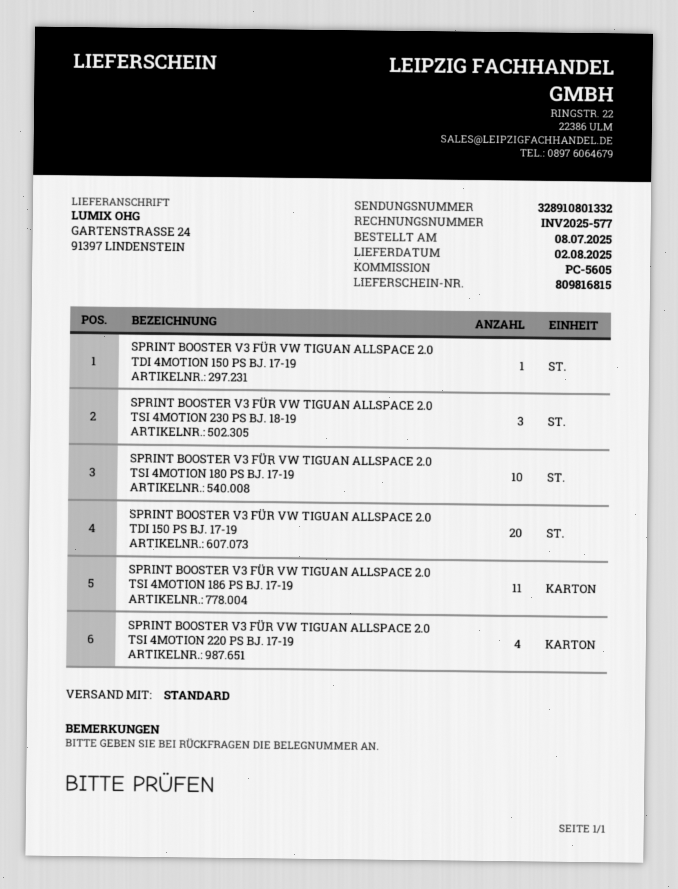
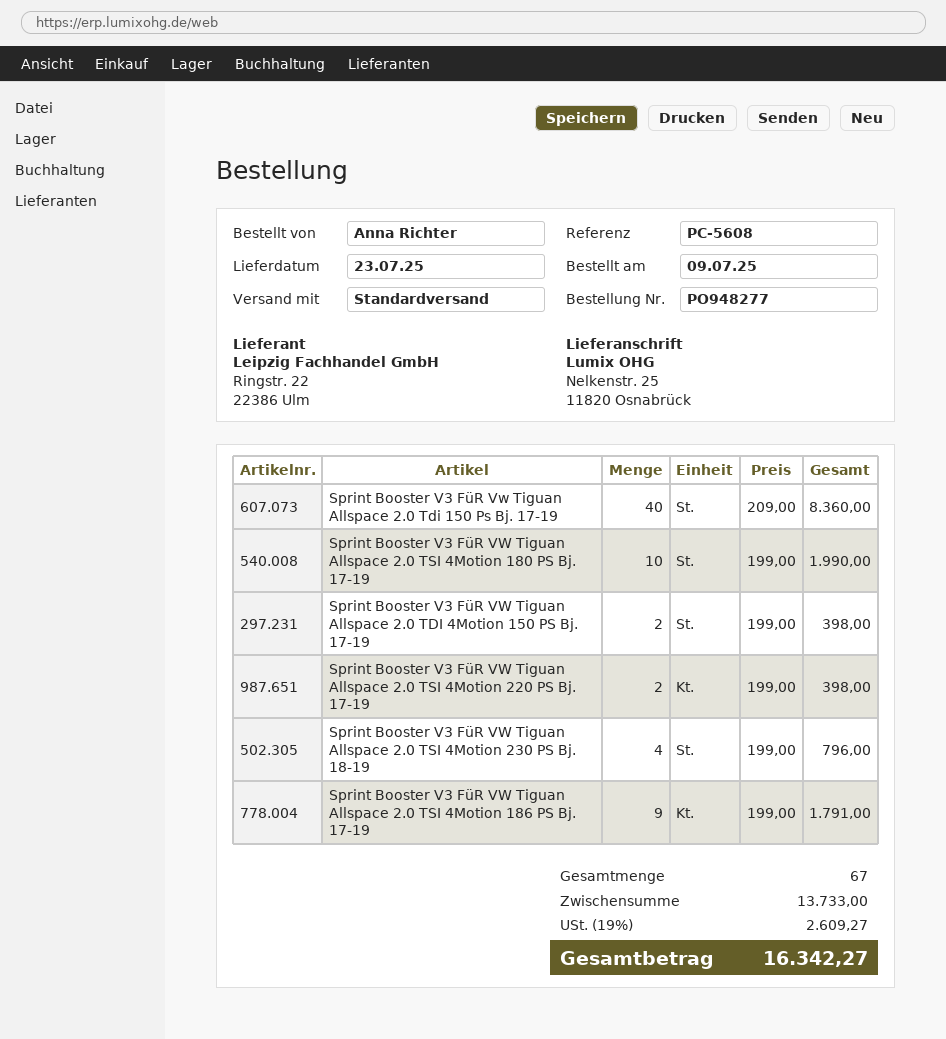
order date: 2025-07-08 -> 2025-07-09
delivery date: 2025-08-02 -> 2025-07-23
reference: PC-5605 -> PC-5608
ship to: GARTENSTRASSE 24, 91397 LINDENSTEIN -> Nelkenstr. 25, 11820 Osnabrück
SPRINT BOOSTER V3 FÜR VW TIGUAN ALLSPACE 2.0 TDI 4MOTION 150 PS BJ. 17-19: 1 -> 2
SPRINT BOOSTER V3 FÜR VW TIGUAN ALLSPACE 2.0 TSI 4MOTION 230 PS BJ. 18-19: 3 -> 4
SPRINT BOOSTER V3 FÜR VW TIGUAN ALLSPACE 2.0 TDI 150 PS BJ. 17-19: 20 -> 40
SPRINT BOOSTER V3 FÜR VW TIGUAN ALLSPACE 2.0 TSI 4MOTION 186 PS BJ. 17-19: 11 -> 9
SPRINT BOOSTER V3 FÜR VW TIGUAN ALLSPACE 2.0 TSI 4MOTION 220 PS BJ. 17-19: 4 -> 2

